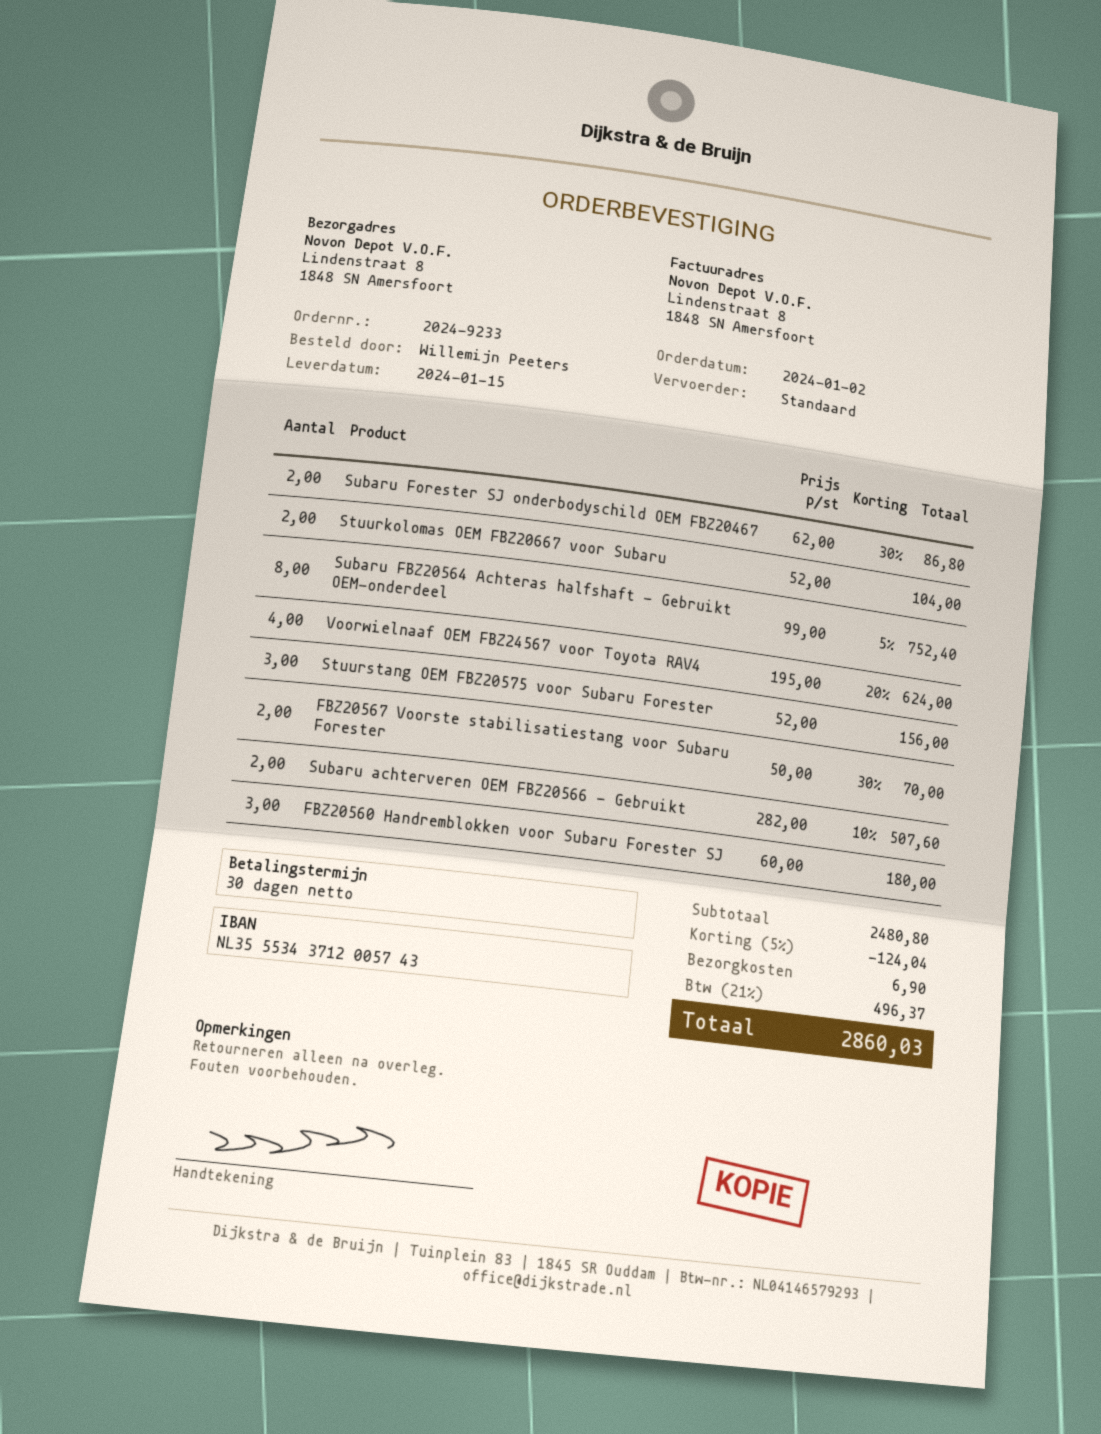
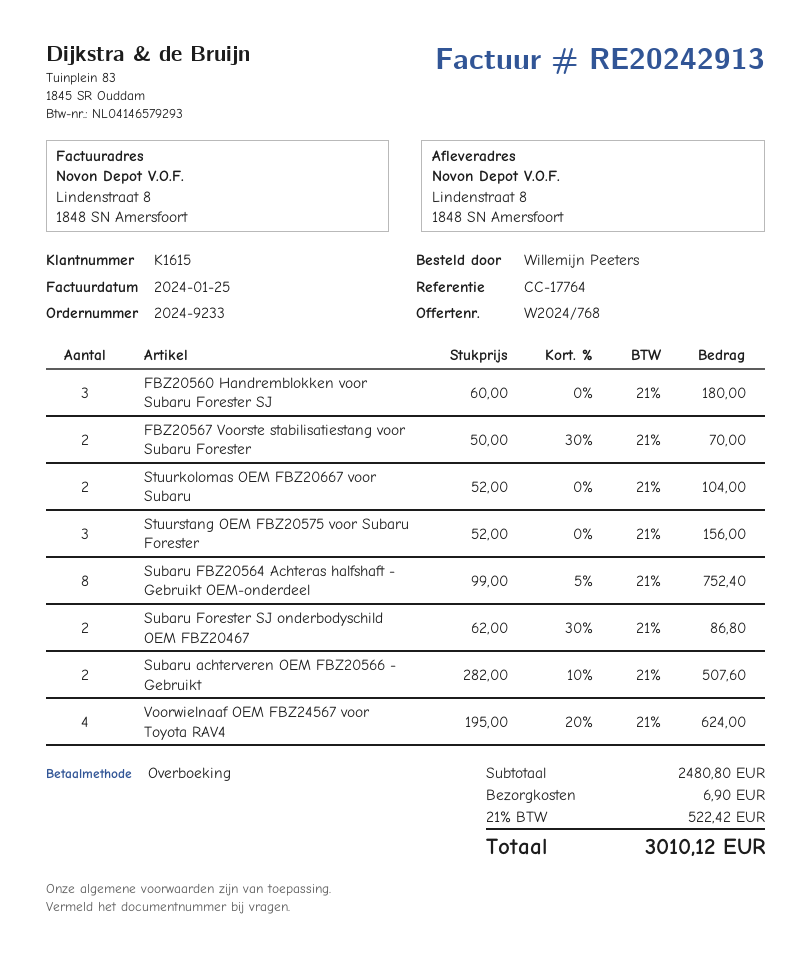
discount: 5% = 124.04 -> none
tax: 21% = 496.37 -> 21% = 522.42
total: 2860.03 -> 3010.12

